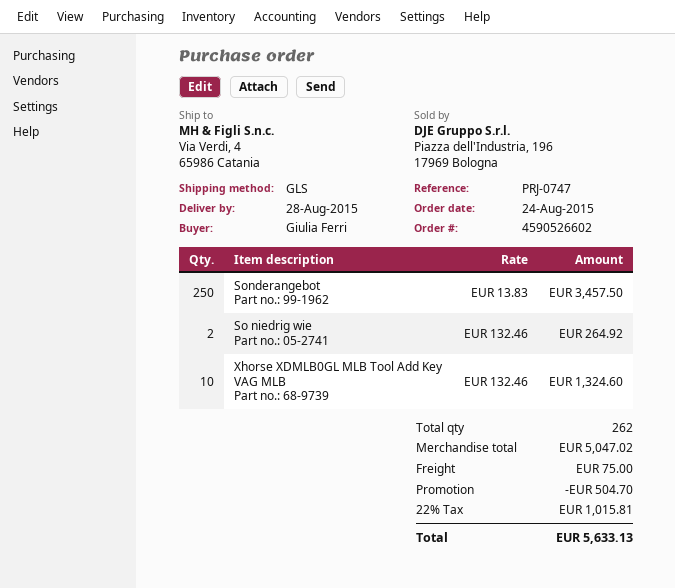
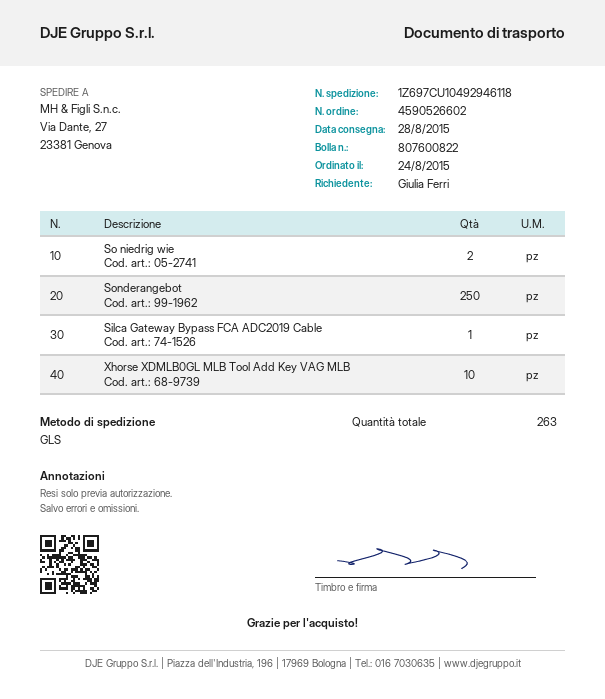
ship to: Via Verdi, 4, 65986 Catania -> Via Dante, 27, 23381 Genova
Silca Gateway Bypass FCA ADC2019 Cable: none -> 1
total quantity: 262 -> 263

